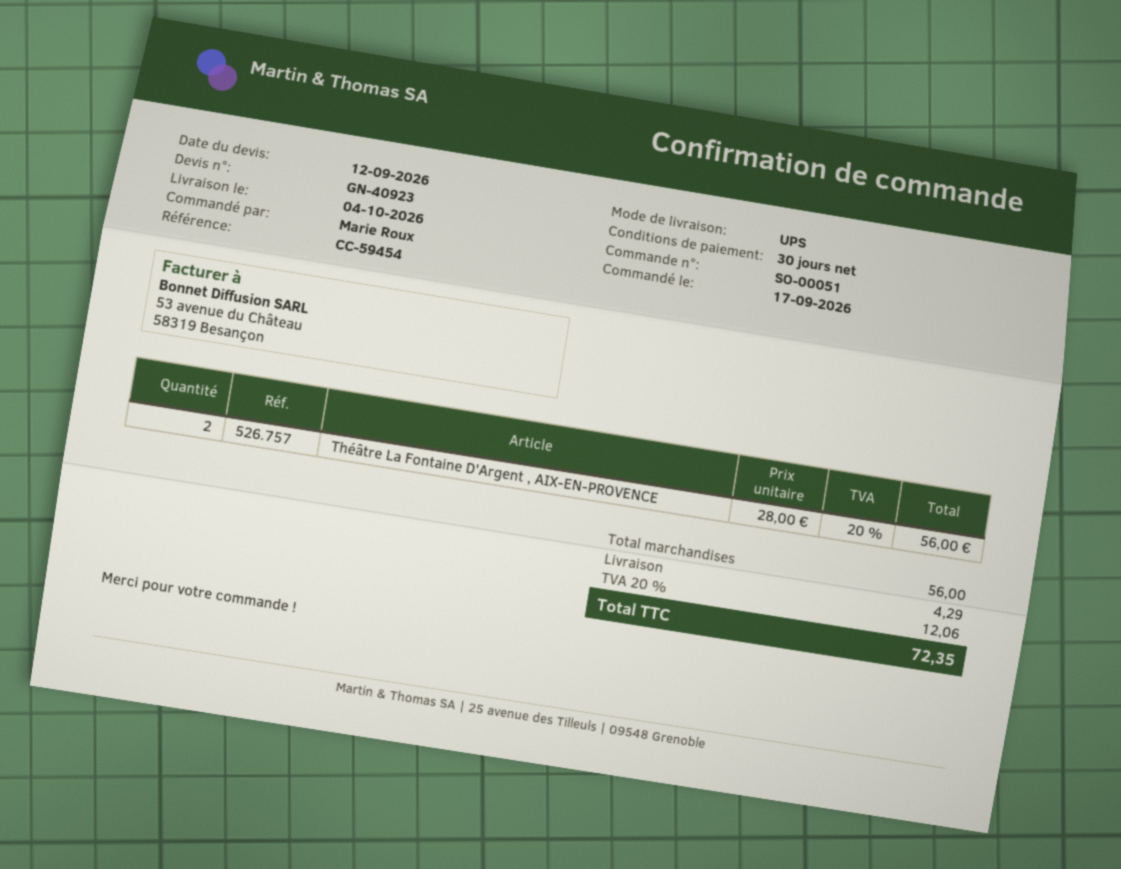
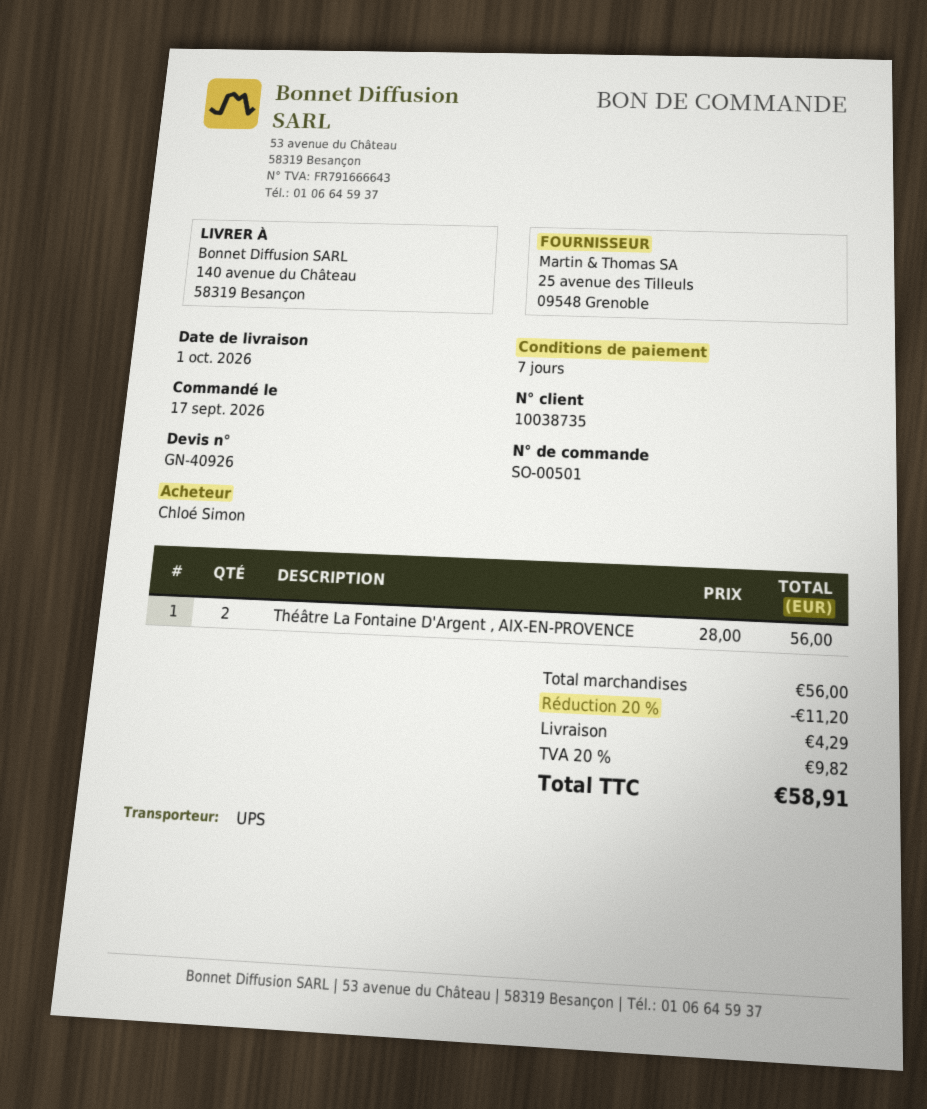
quote number: GN-40923 -> GN-40926
order number: SO-00051 -> SO-00501
delivery date: 2026-10-04 -> 2026-10-01
payment terms: 30 days -> 7 days
ordered by: Marie Roux -> Chloé Simon
discount: none -> 20% = 11.20
tax: 20% = 12.06 -> 20% = 9.82
total: 72.35 -> 58.91

